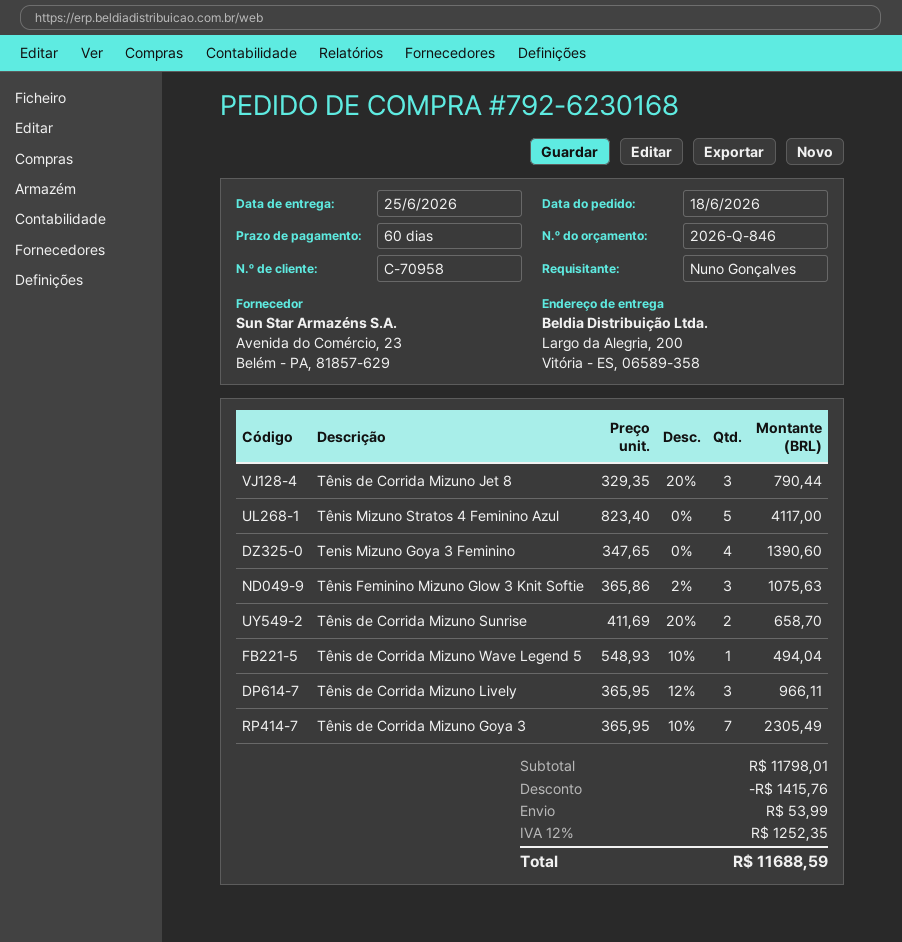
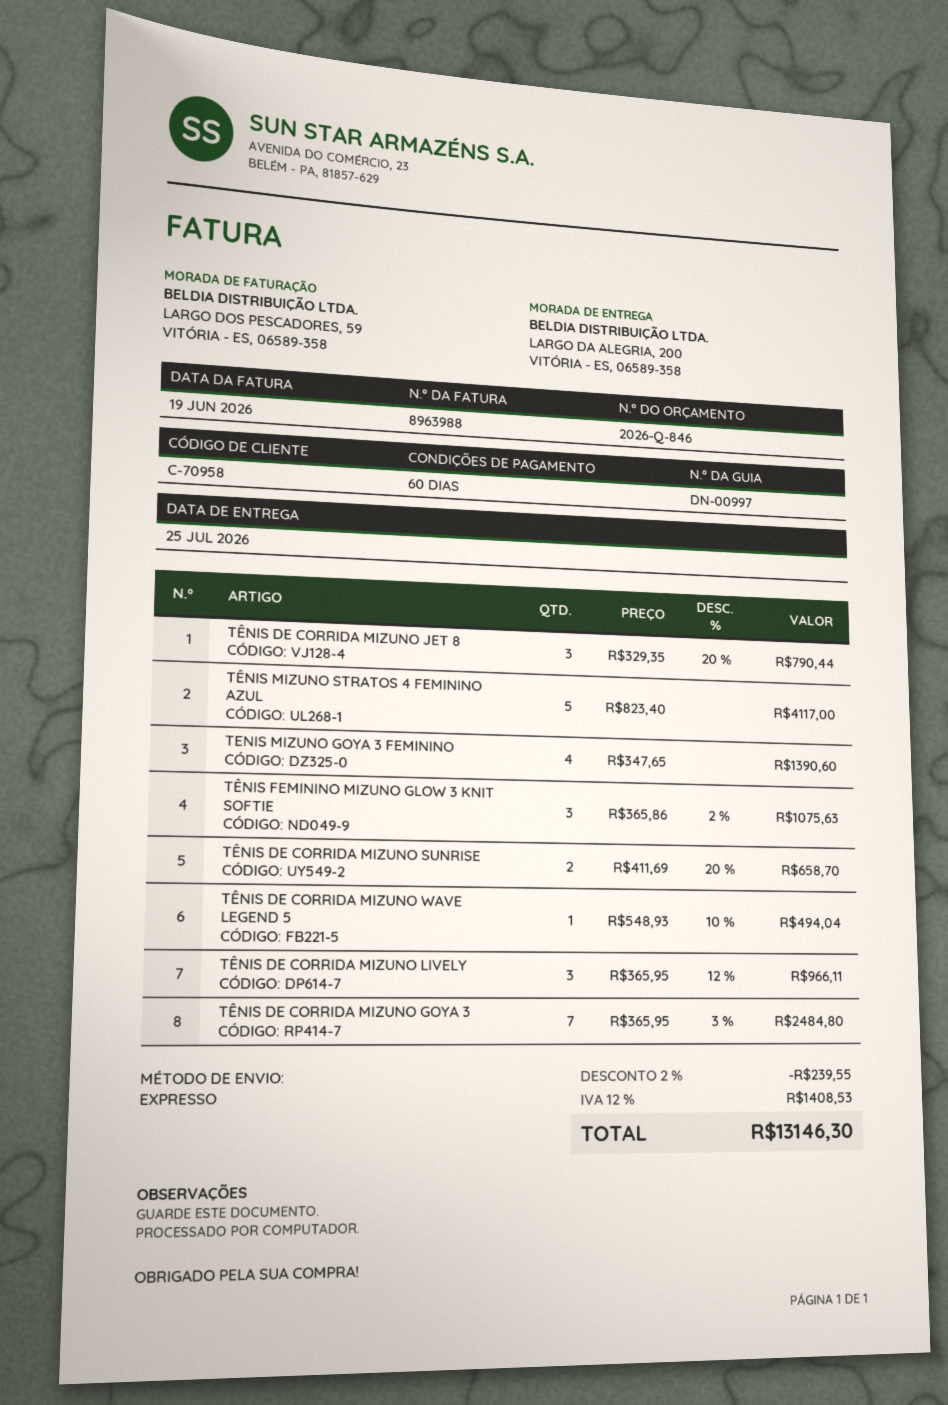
delivery date: 2026-06-25 -> 2026-07-25
Tênis de Corrida Mizuno Goya 3: 7 x 365.95 - 10% = 2305.49 -> 7 x 365.95 - 3% = 2484.80
discount: 1415.76 -> 239.55
shipping: 53.99 -> none
tax: 12% = 1252.35 -> 12% = 1408.53
total: 11688.59 -> 13146.30

